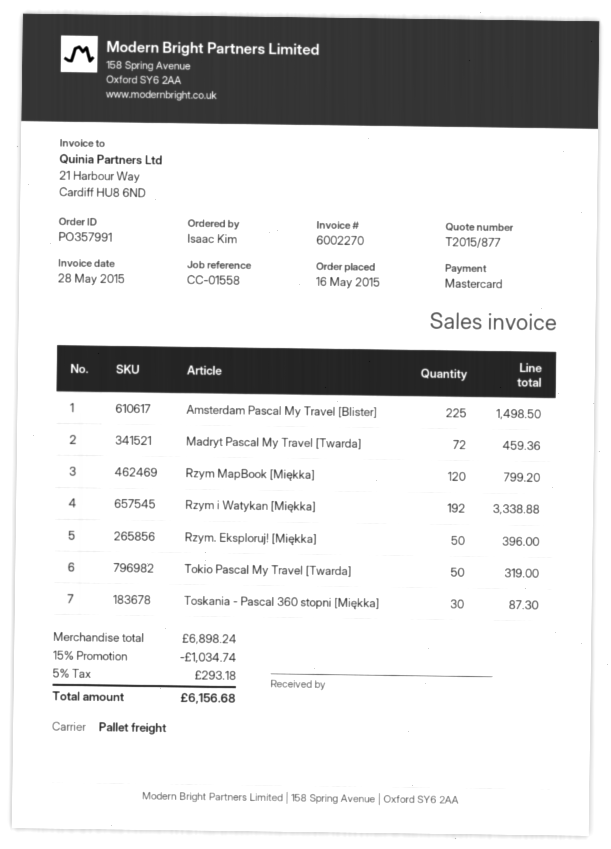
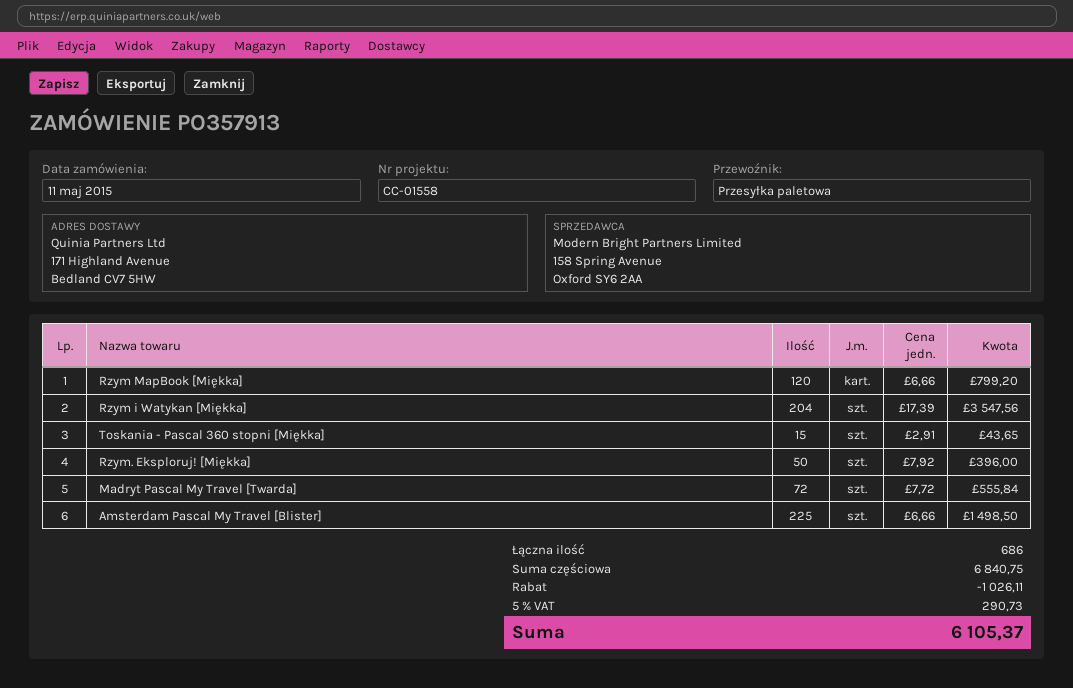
order number: PO357991 -> PO357913
order date: 2015-05-16 -> 2015-05-11
Madryt Pascal My Travel [Twarda]: 72 for 459.36 -> 72 for 555.84
Rzym i Watykan [Miękka]: 192 for 3338.88 -> 204 for 3547.56
Tokio Pascal My Travel [Twarda]: 50 for 319.00 -> none
Toskania - Pascal 360 stopni [Miękka]: 30 for 87.30 -> 15 for 43.65
subtotal: 6898.24 -> 6840.75
discount: 1034.74 -> 1026.11
tax: 5% = 293.18 -> 5% = 290.73
total: 6156.68 -> 6105.37

